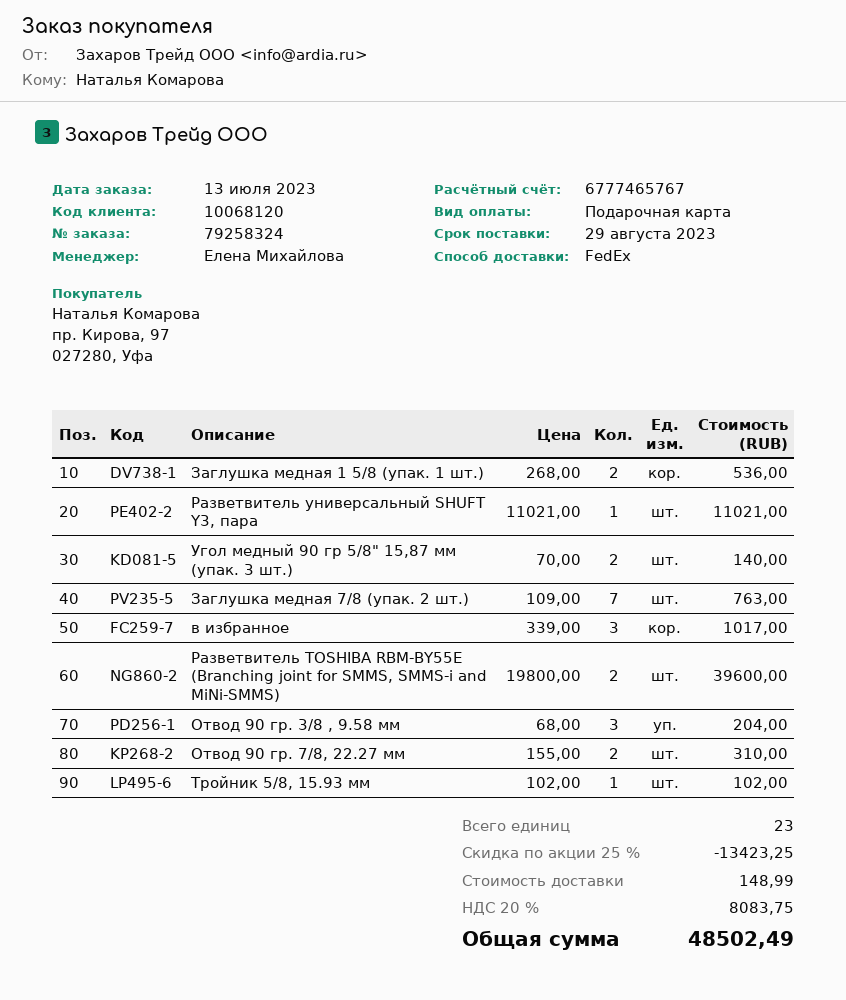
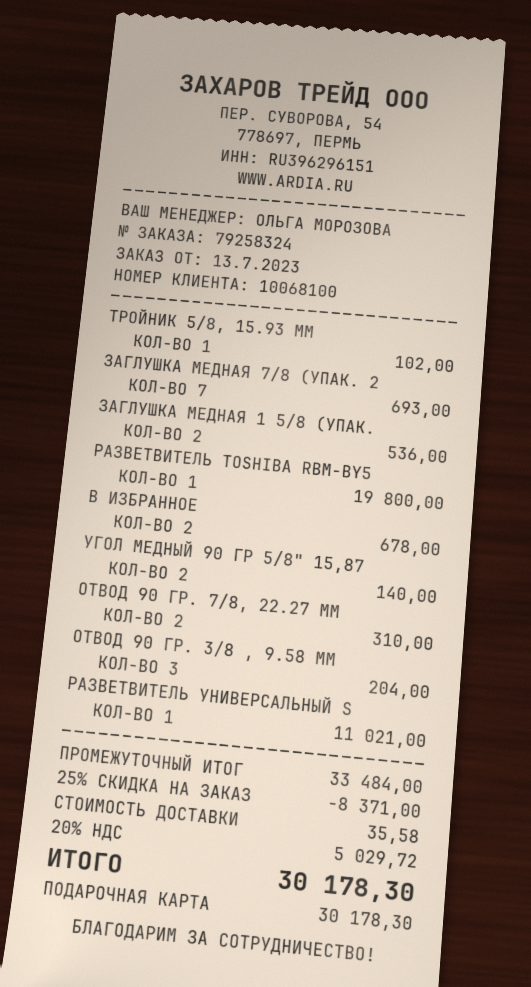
customer number: 10068120 -> 10068100
sales rep: Елена Михайлова -> ОЛЬГА МОРОЗОВА
Заглушка медная 7/8 (упак. 2 шт.): 7 for 763.00 -> 7 for 693.00
в избранное: 3 for 1017.00 -> 2 for 678.00
Разветвитель TOSHIBA RBM-BY55E (Branching joint for SMMS, SMMS-i and MiNi-SMMS): 2 for 39600.00 -> 1 for 19800.00
discount: 25% = 13423.25 -> 25% = 8371.00
shipping: 148.99 -> 35.58
tax: 20% = 8083.75 -> 20% = 5029.72
total: 48502.49 -> 30178.30

